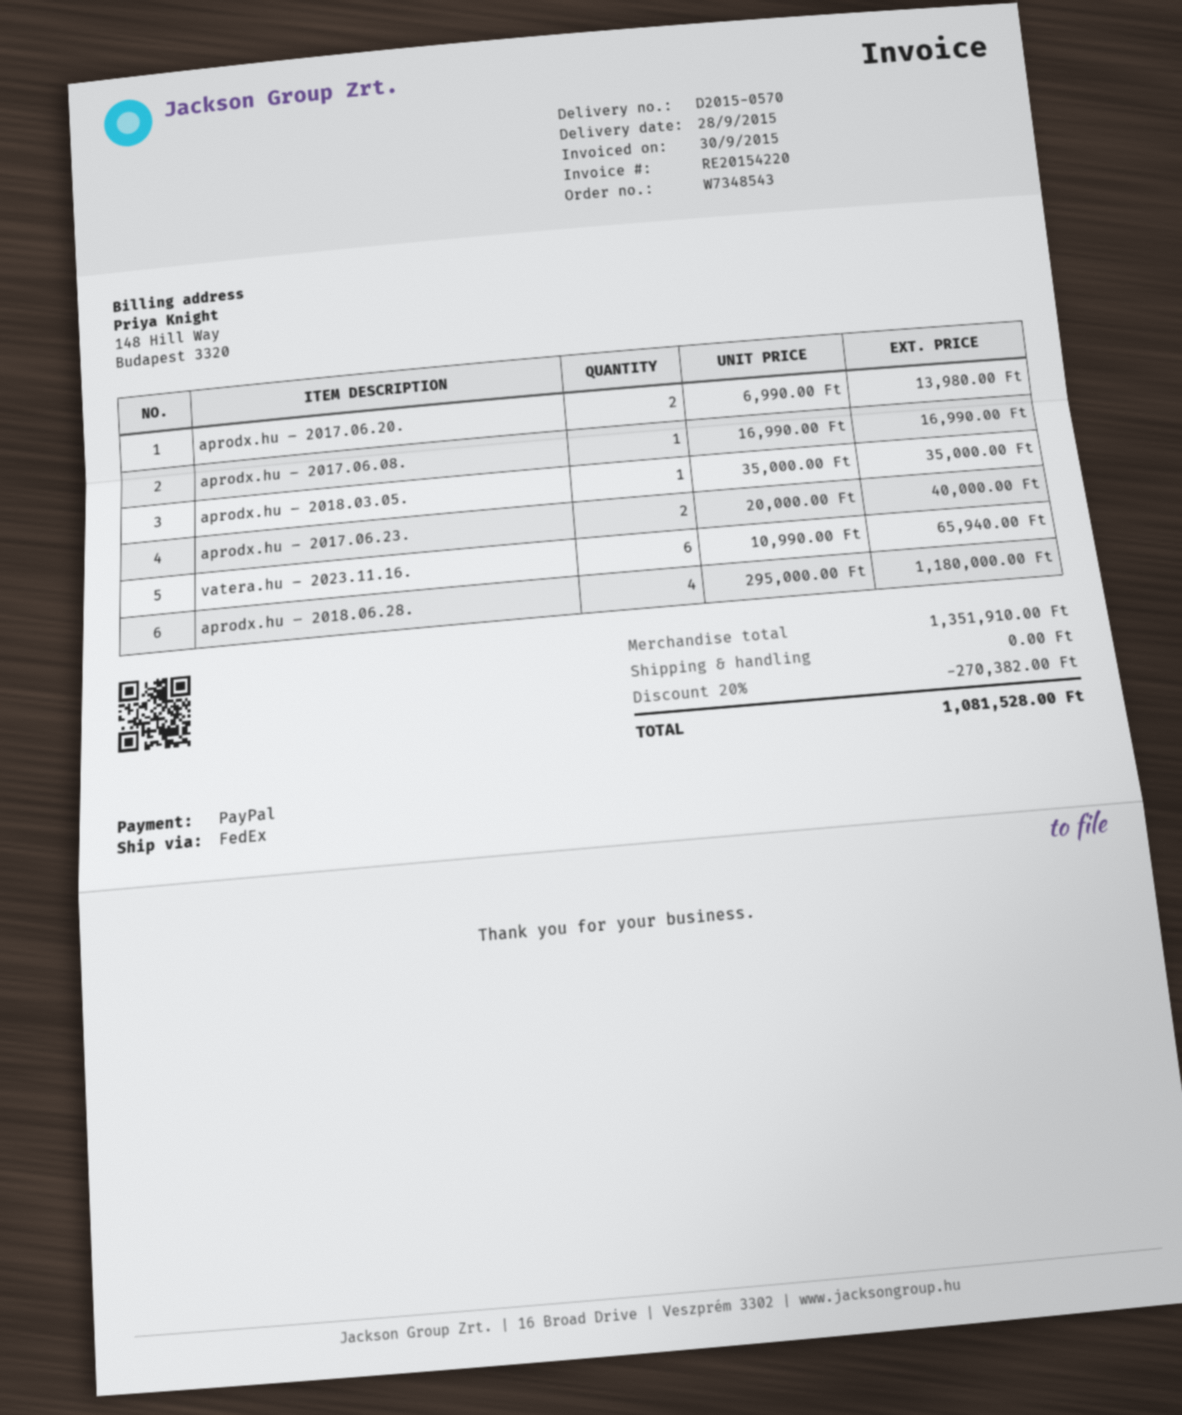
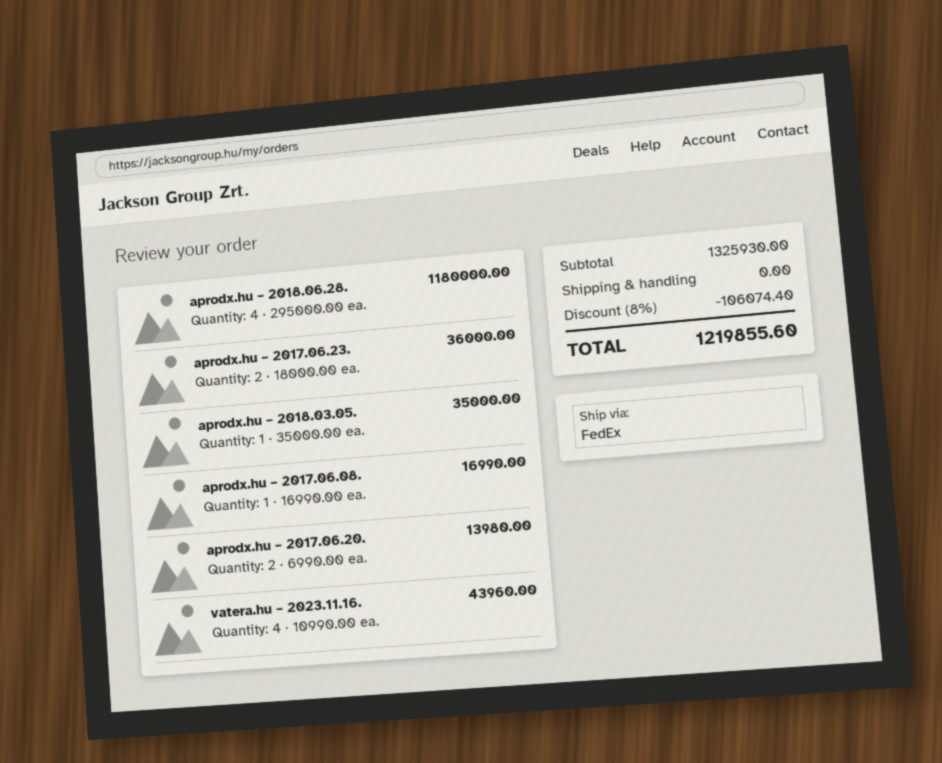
aprodx.hu – 2017.06.23.: 2 x 20000.00 = 40000.00 -> 2 x 18000.00 = 36000.00
vatera.hu – 2023.11.16.: 6 x 10990.00 = 65940.00 -> 4 x 10990.00 = 43960.00
subtotal: 1351910.00 -> 1325930.00
discount: 20% = 270382.00 -> 8% = 106074.40
total: 1081528.00 -> 1219855.60

